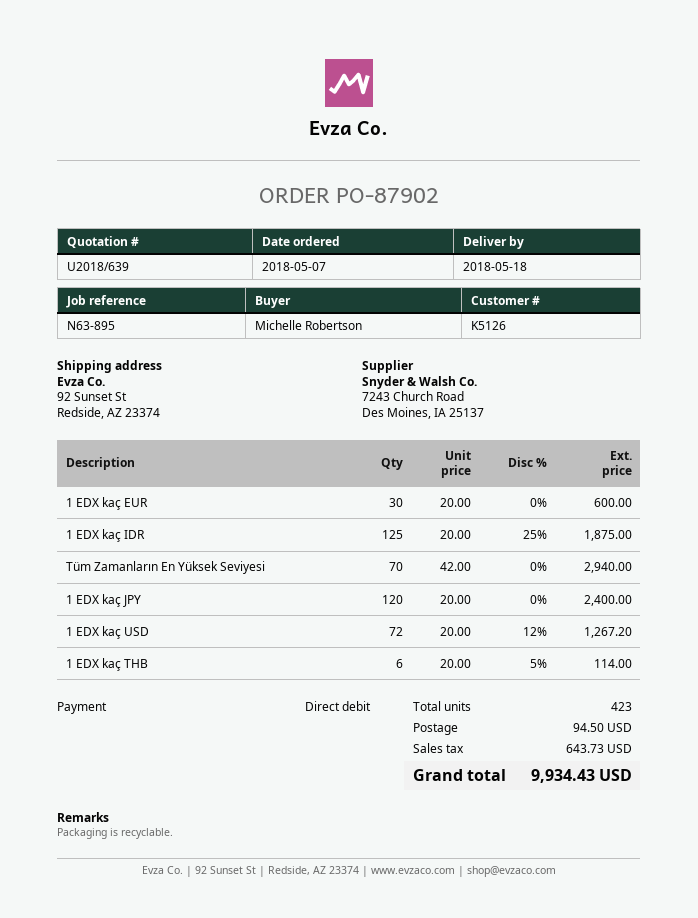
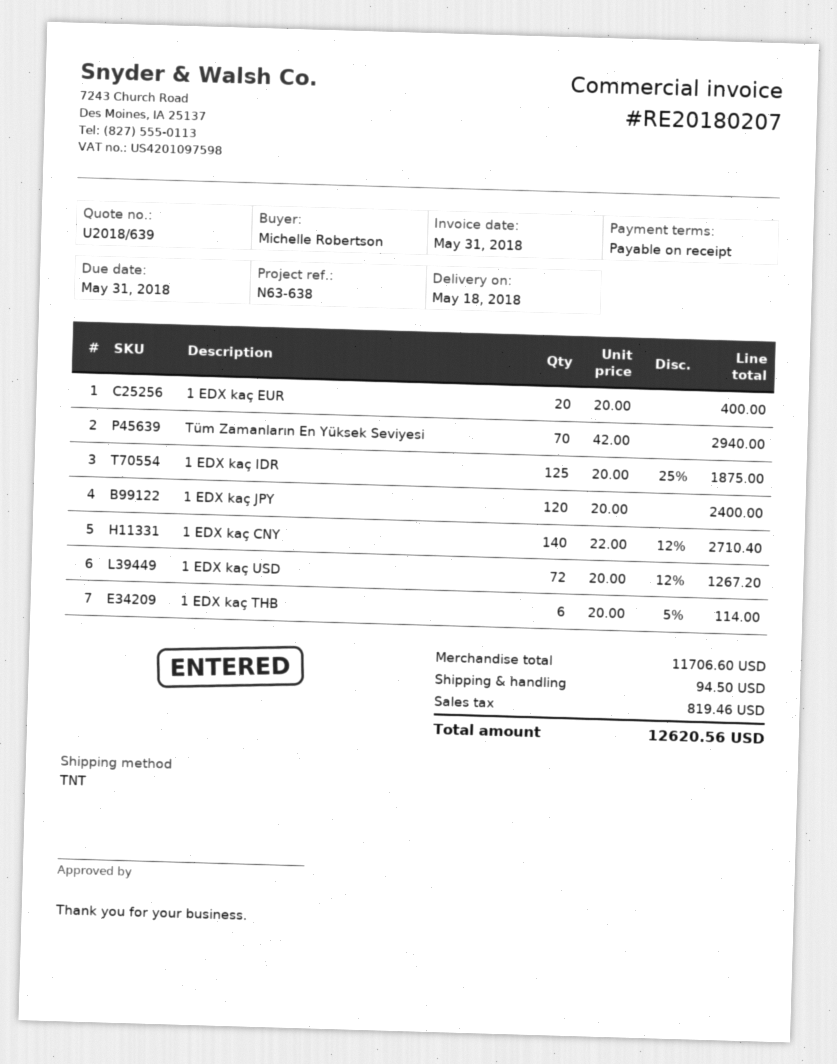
reference: N63-895 -> N63-638
1 EDX kaç EUR: 30 x 20.00 = 600.00 -> 20 x 20.00 = 400.00
1 EDX kaç CNY: none -> 140 x 22.00 - 12% = 2710.40
tax: 643.73 -> 819.46
total: 9934.43 -> 12620.56

